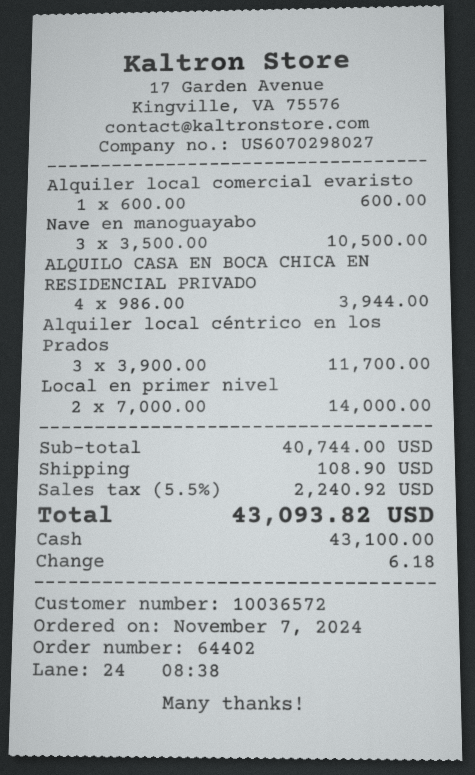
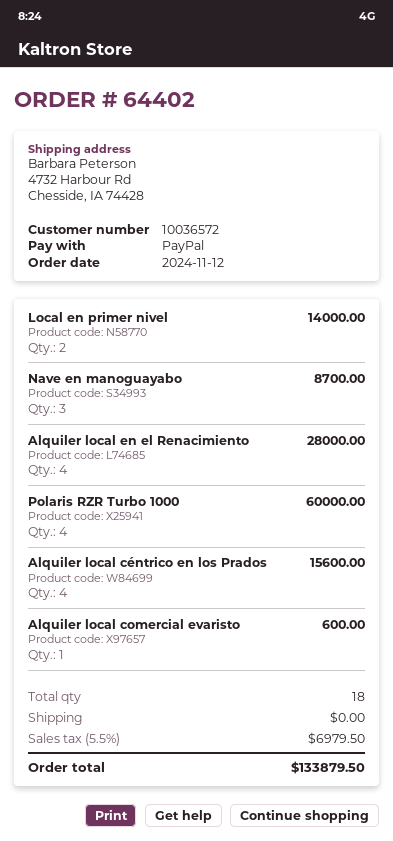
order date: 2024-11-07 -> 2024-11-12
payment method: cash -> PayPal
Nave en manoguayabo: 3 for 10500.00 -> 3 for 8700.00
ALQUILO CASA EN BOCA CHICA EN RESIDENCIAL PRIVADO: 4 for 3944.00 -> none
Alquiler local céntrico en los Prados: 3 for 11700.00 -> 4 for 15600.00
Alquiler local en el Renacimiento: none -> 4 for 28000.00
Polaris RZR Turbo 1000: none -> 4 for 60000.00
shipping: 108.90 -> 0.00
tax: 5.5% = 2240.92 -> 5.5% = 6979.50
total: 43093.82 -> 133879.50

